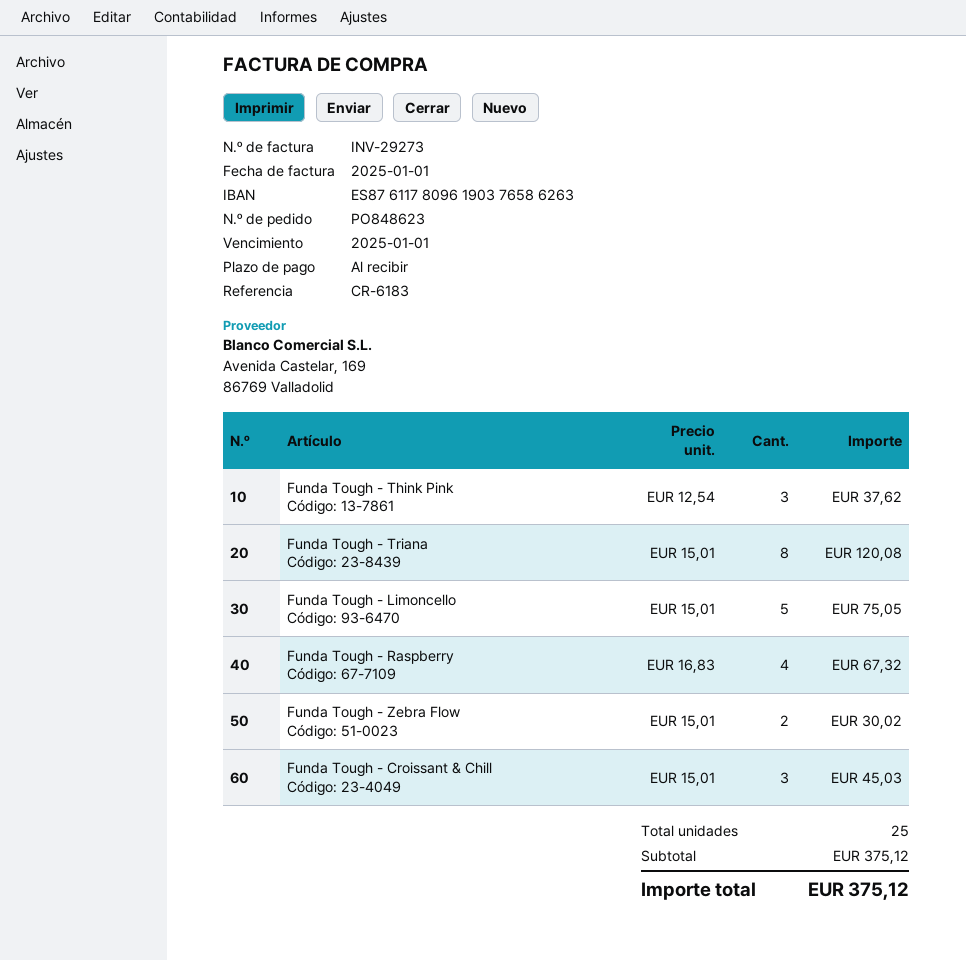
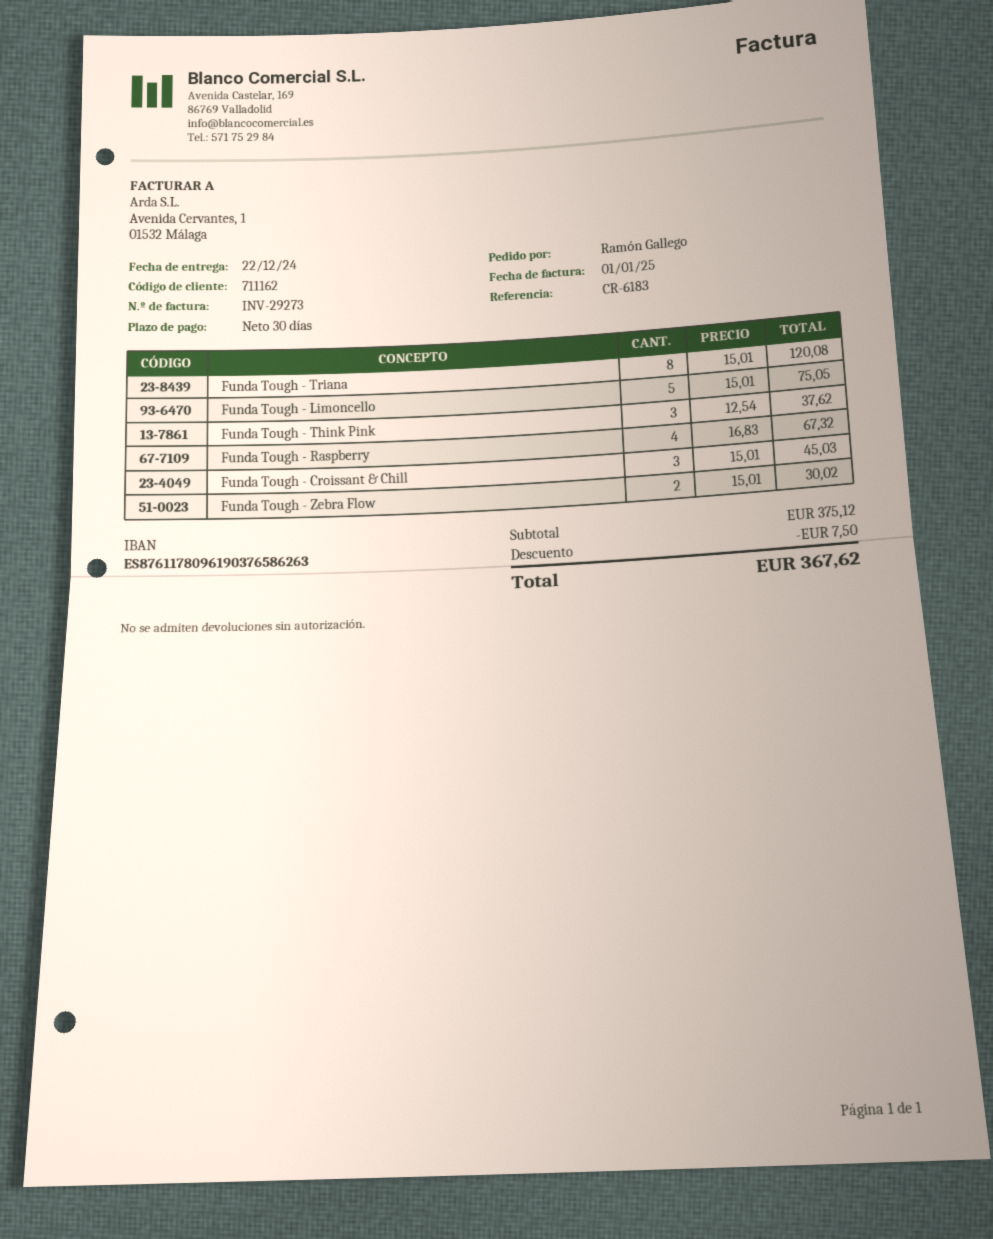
payment terms: on receipt -> 30 days
discount: none -> 7.50
total: 375.12 -> 367.62

